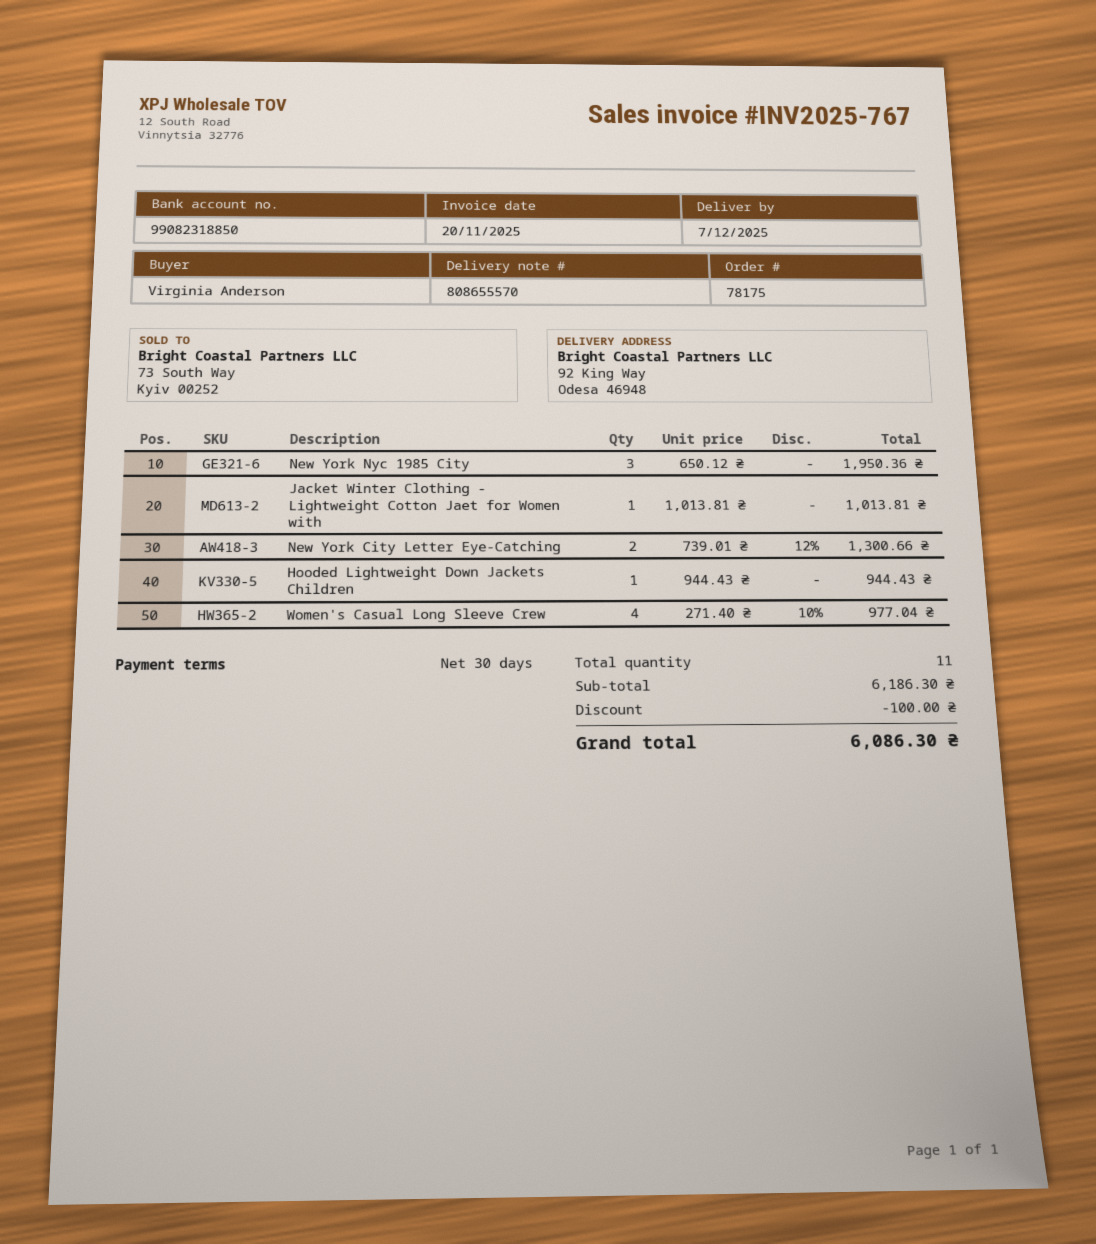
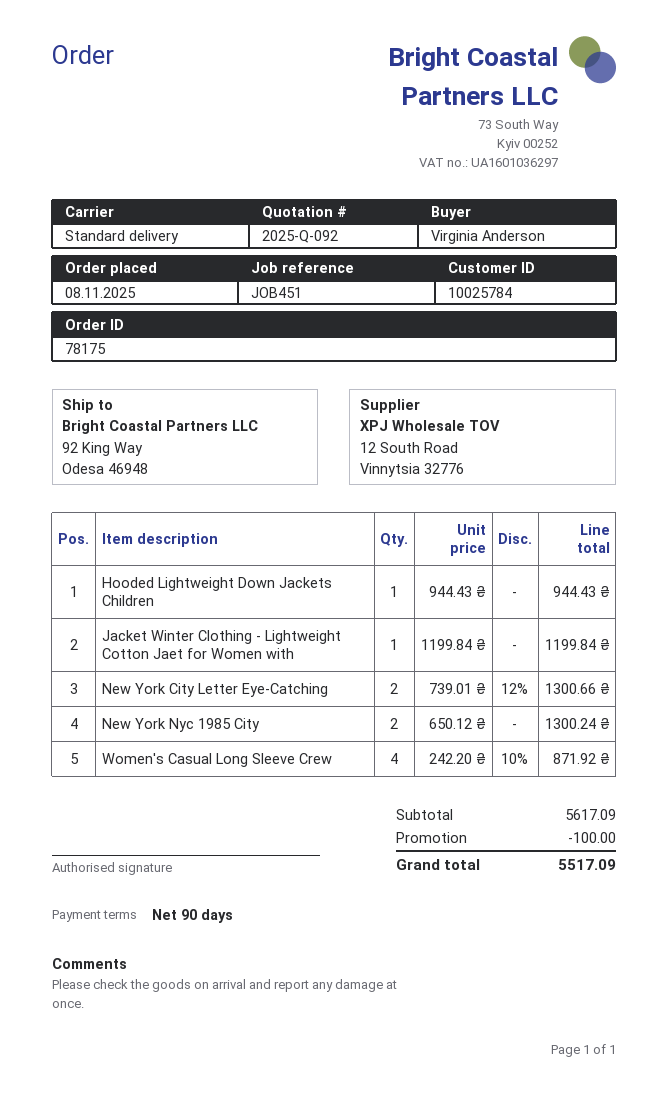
payment terms: 30 days -> 90 days
New York Nyc 1985 City: 3 x 650.12 = 1950.36 -> 2 x 650.12 = 1300.24
Jacket Winter Clothing - Lightweight Cotton Jaet for Women with: 1 x 1013.81 = 1013.81 -> 1 x 1199.84 = 1199.84
Women's Casual Long Sleeve Crew: 4 x 271.40 - 10% = 977.04 -> 4 x 242.20 - 10% = 871.92
subtotal: 6186.30 -> 5617.09
total: 6086.30 -> 5517.09

